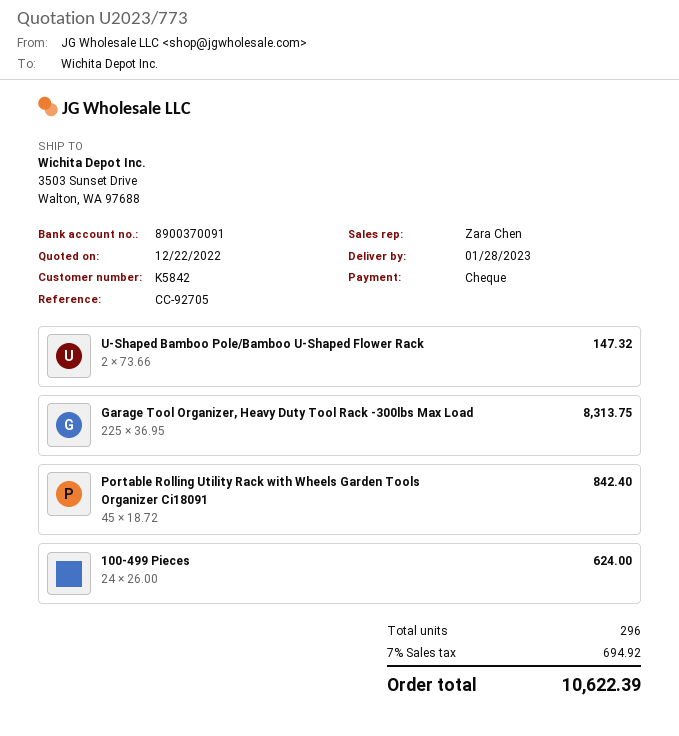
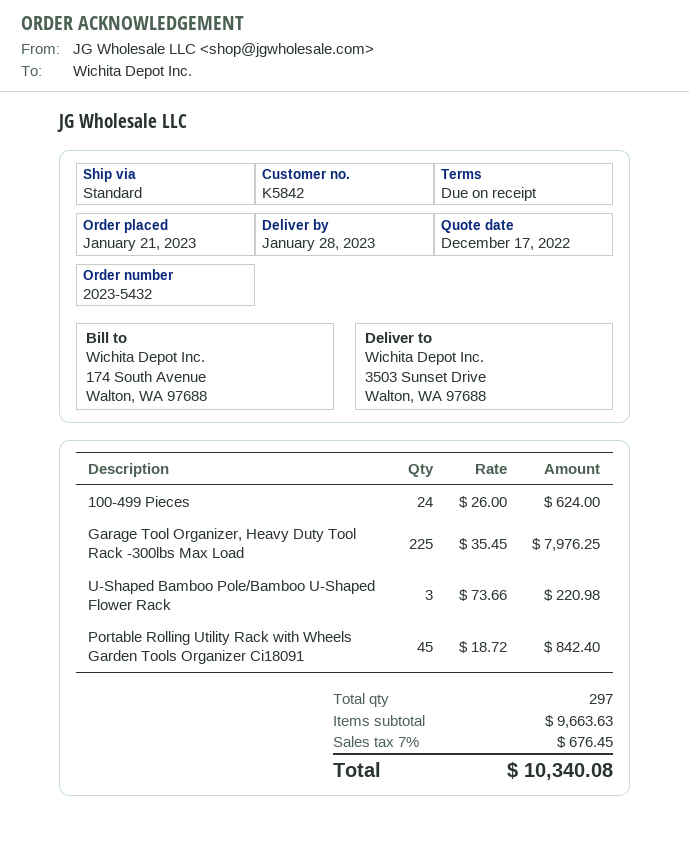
quote date: 2022-12-22 -> 2022-12-17
U-Shaped Bamboo Pole/Bamboo U-Shaped Flower Rack: 2 x 73.66 = 147.32 -> 3 x 73.66 = 220.98
Garage Tool Organizer, Heavy Duty Tool Rack -300lbs Max Load: 225 x 36.95 = 8313.75 -> 225 x 35.45 = 7976.25
total quantity: 296 -> 297
tax: 7% = 694.92 -> 7% = 676.45
total: 10622.39 -> 10340.08

